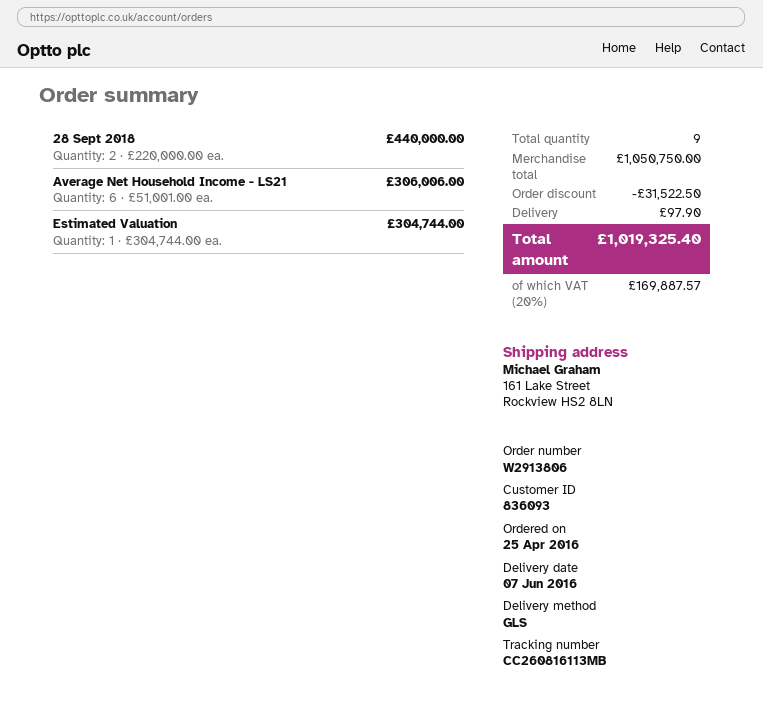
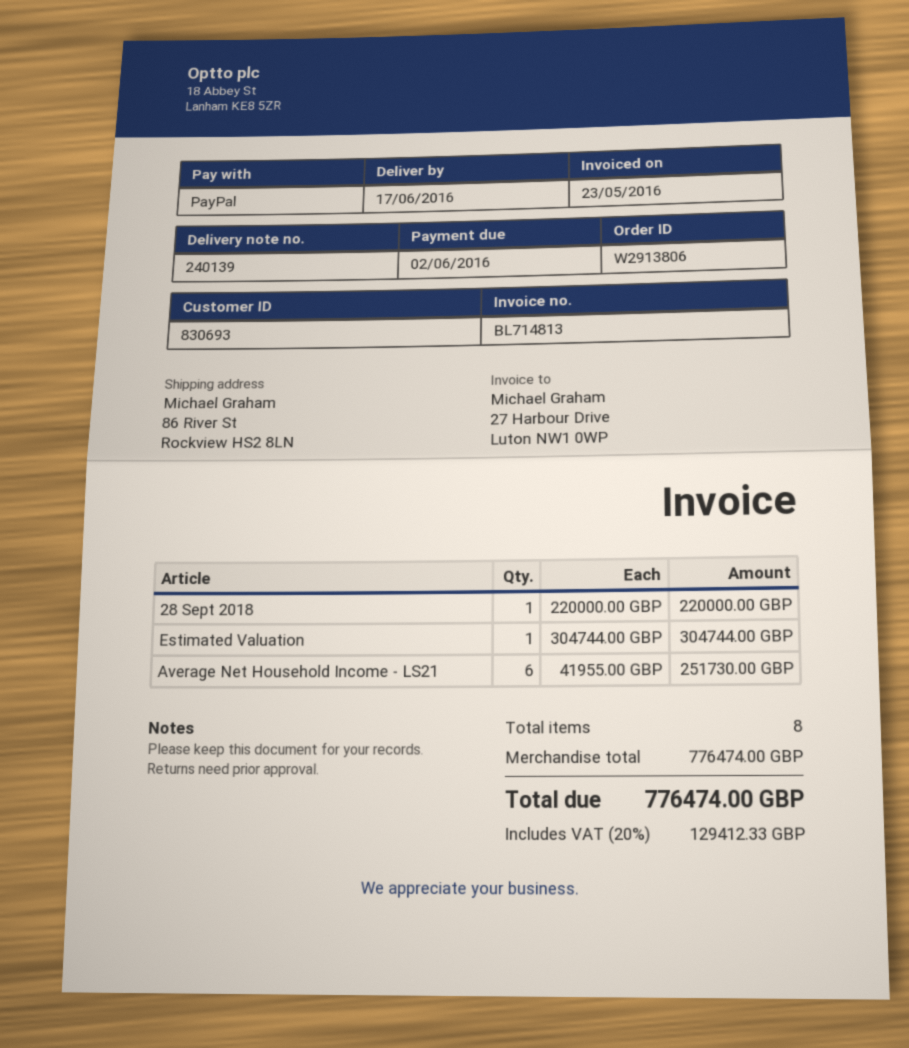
delivery date: 2016-06-07 -> 2016-06-17
customer number: 836093 -> 830693
ship to: 161 Lake Street, Rockview HS2 8LN -> 86 River St, Rockview HS2 8LN
28 Sept 2018: 2 x 220000.00 = 440000.00 -> 1 x 220000.00 = 220000.00
Average Net Household Income - LS21: 6 x 51001.00 = 306006.00 -> 6 x 41955.00 = 251730.00
total quantity: 9 -> 8
subtotal: 1050750.00 -> 776474.00
discount: 31522.50 -> none
shipping: 97.90 -> none
tax: 20% = 169887.57 -> 20% = 129412.33
total: 1019325.40 -> 776474.00

